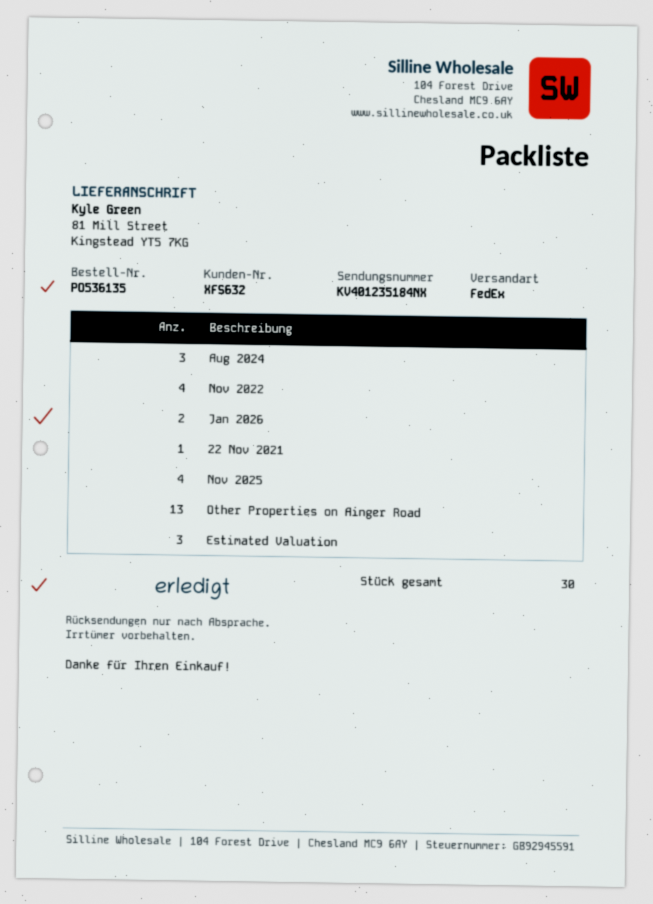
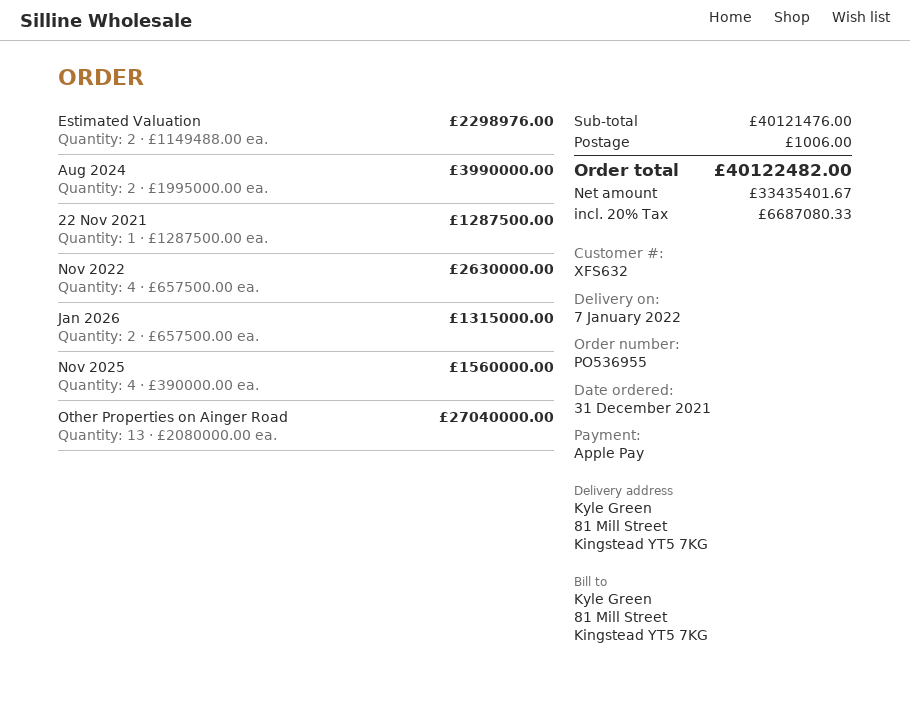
order number: PO536135 -> PO536955
Aug 2024: 3 -> 2
Estimated Valuation: 3 -> 2

